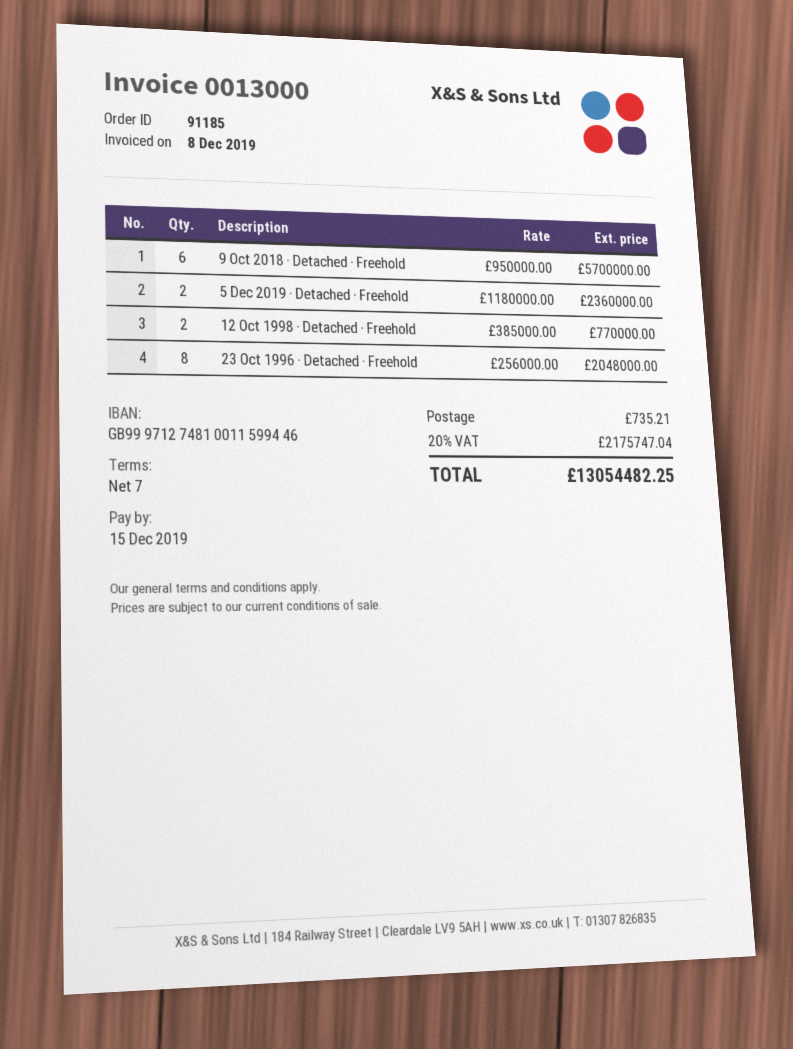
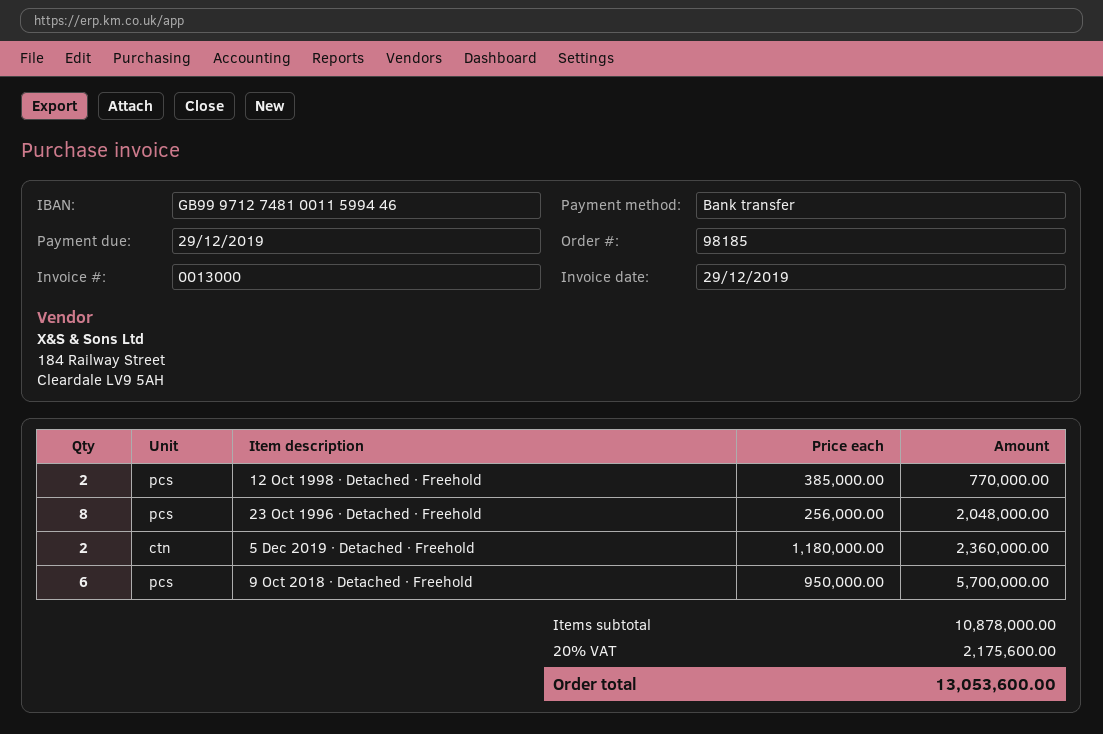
order number: 91185 -> 98185
invoice date: 2019-12-08 -> 2019-12-29
due date: 2019-12-15 -> 2019-12-29
shipping: 735.21 -> none
tax: 20% = 2175747.04 -> 20% = 2175600.00
total: 13054482.25 -> 13053600.00

